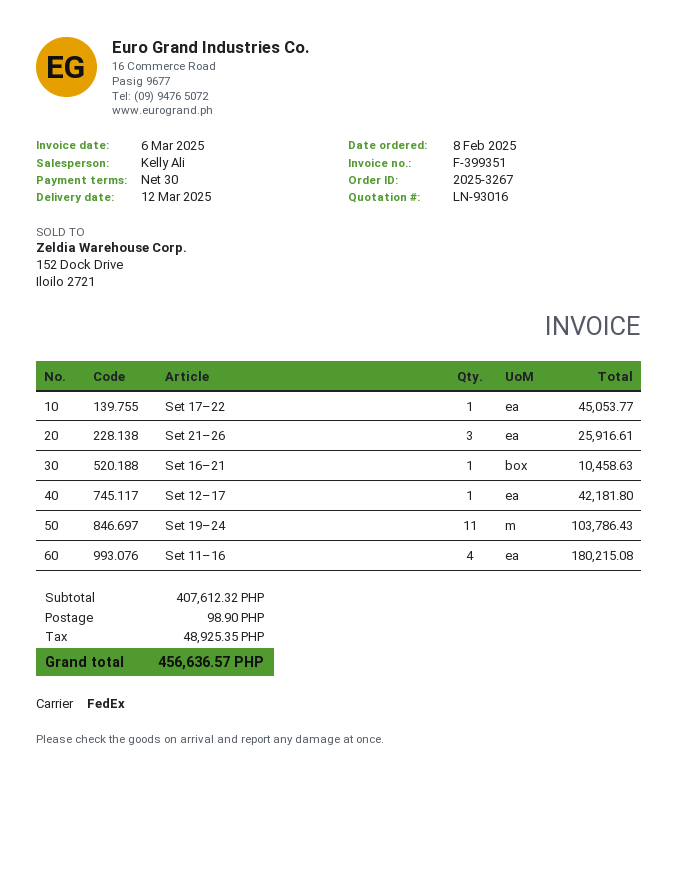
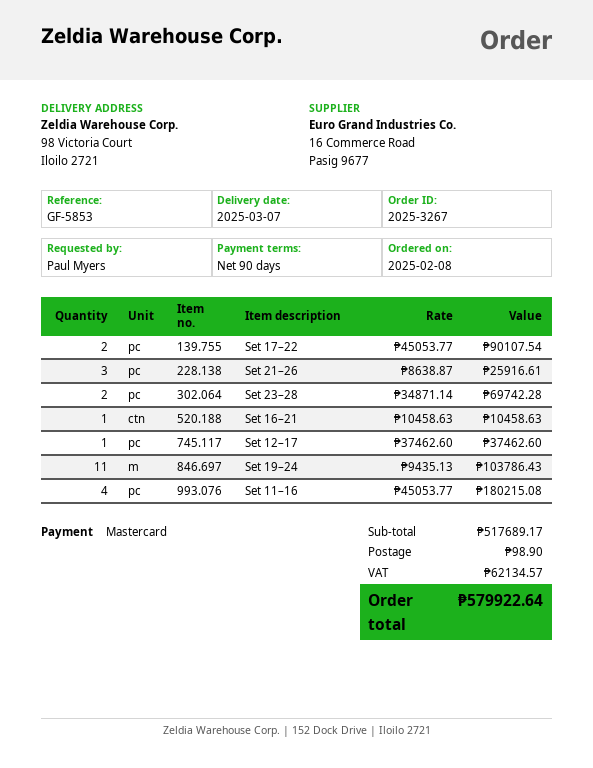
delivery date: 2025-03-12 -> 2025-03-07
payment terms: 30 days -> 90 days
Set 17–22: 1 for 45053.77 -> 2 for 90107.54
Set 12–17: 1 for 42181.80 -> 1 for 37462.60
Set 23–28: none -> 2 for 69742.28
subtotal: 407612.32 -> 517689.17
tax: 48925.35 -> 62134.57
total: 456636.57 -> 579922.64

